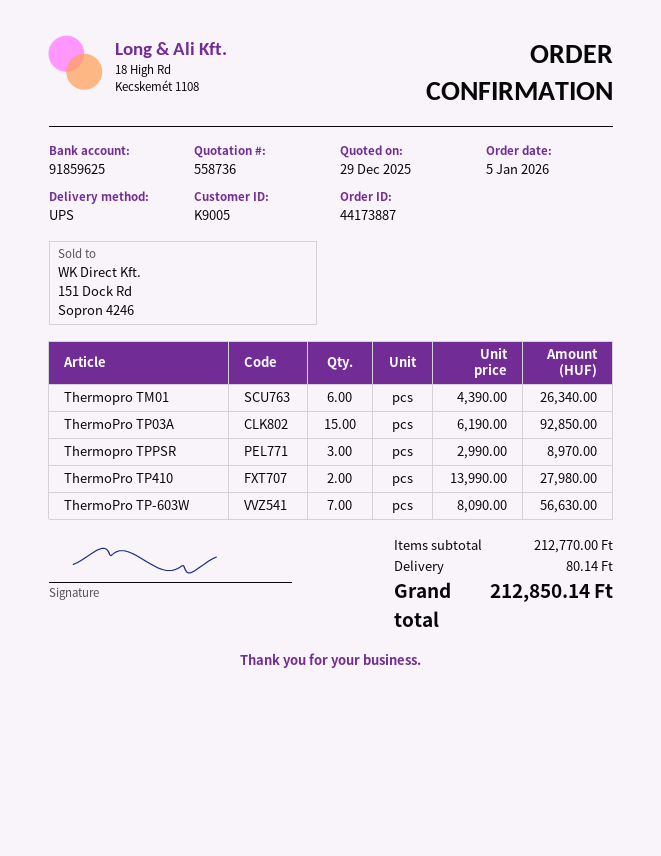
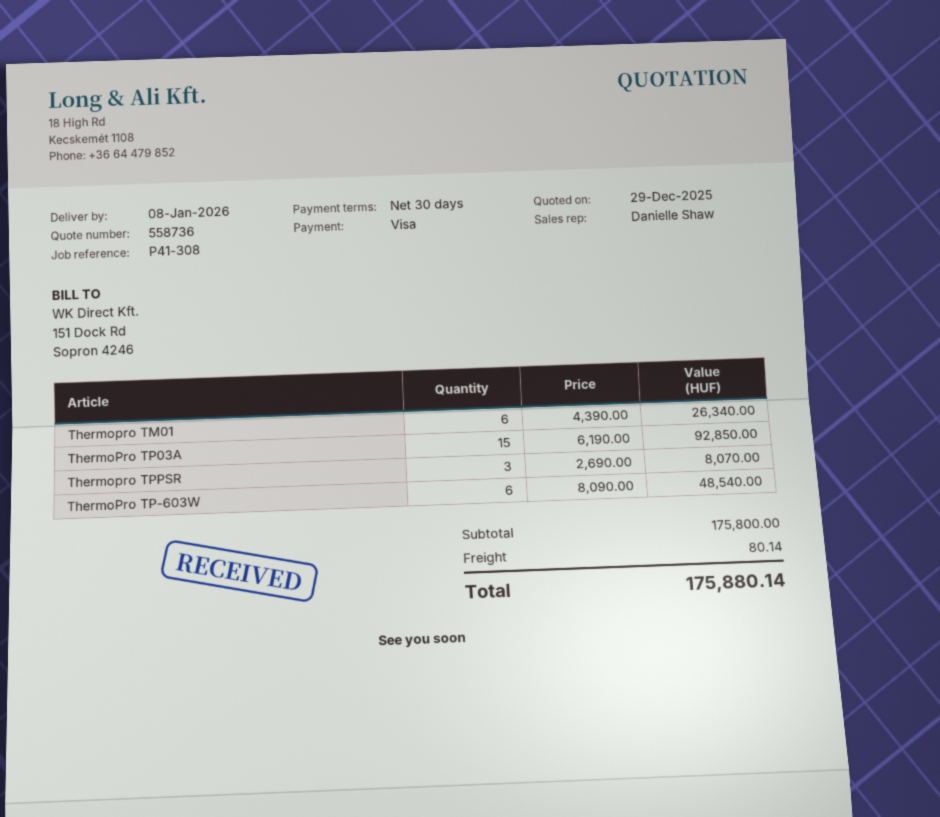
Thermopro TPPSR: 3 x 2990.00 = 8970.00 -> 3 x 2690.00 = 8070.00
ThermoPro TP410: 2 x 13990.00 = 27980.00 -> none
ThermoPro TP-603W: 7 x 8090.00 = 56630.00 -> 6 x 8090.00 = 48540.00
subtotal: 212770.00 -> 175800.00
total: 212850.14 -> 175880.14

